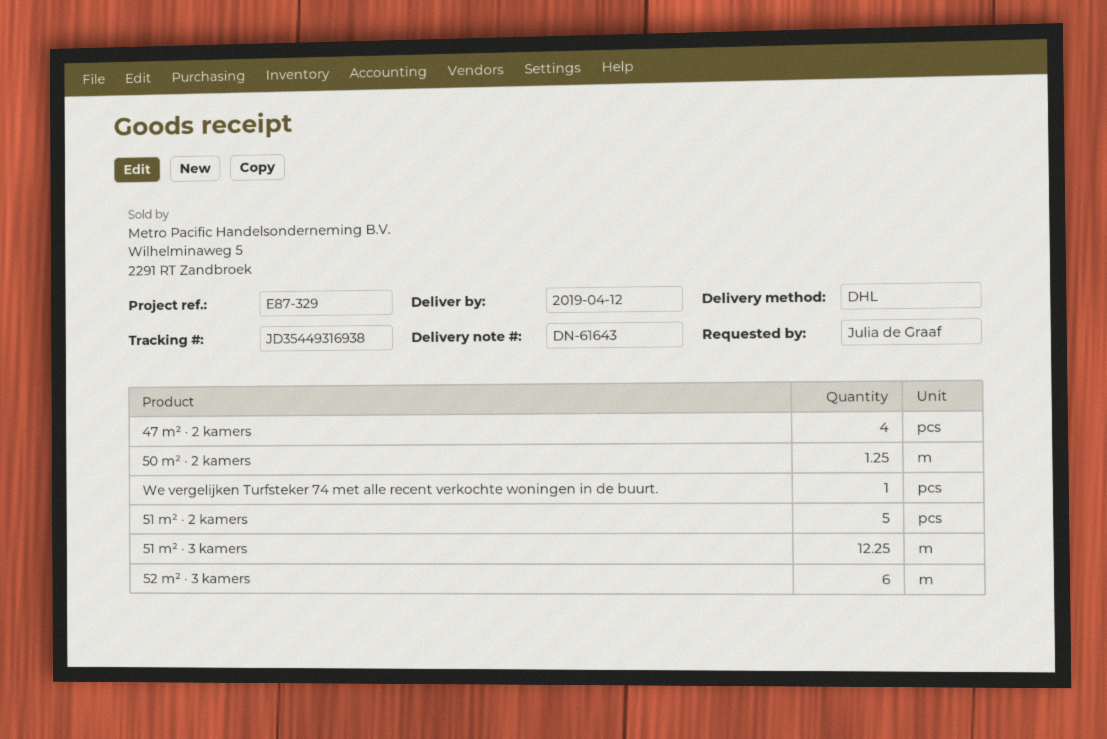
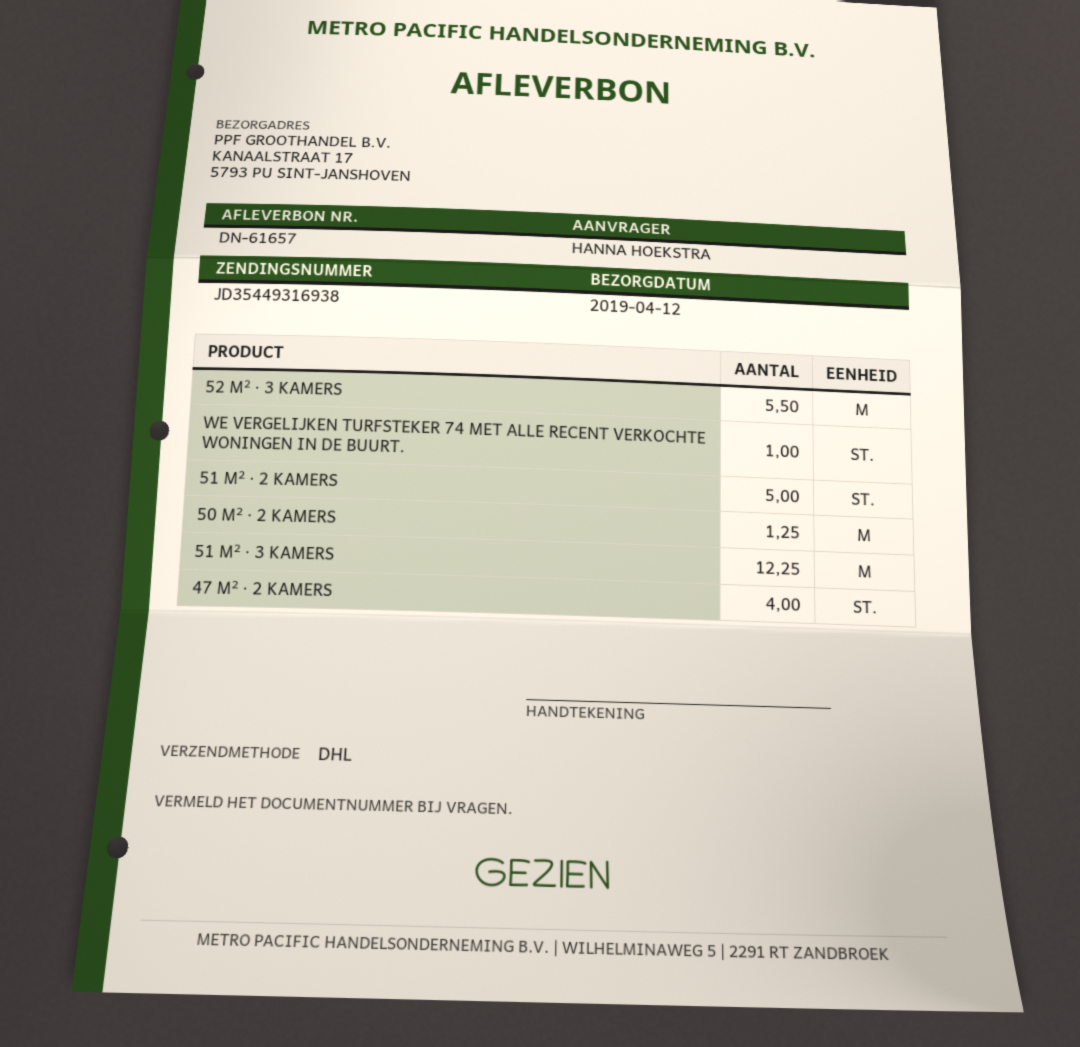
delivery note number: DN-61643 -> DN-61657
ordered by: Julia de Graaf -> HANNA HOEKSTRA
52 m² · 3 kamers: 6 -> 5.5

